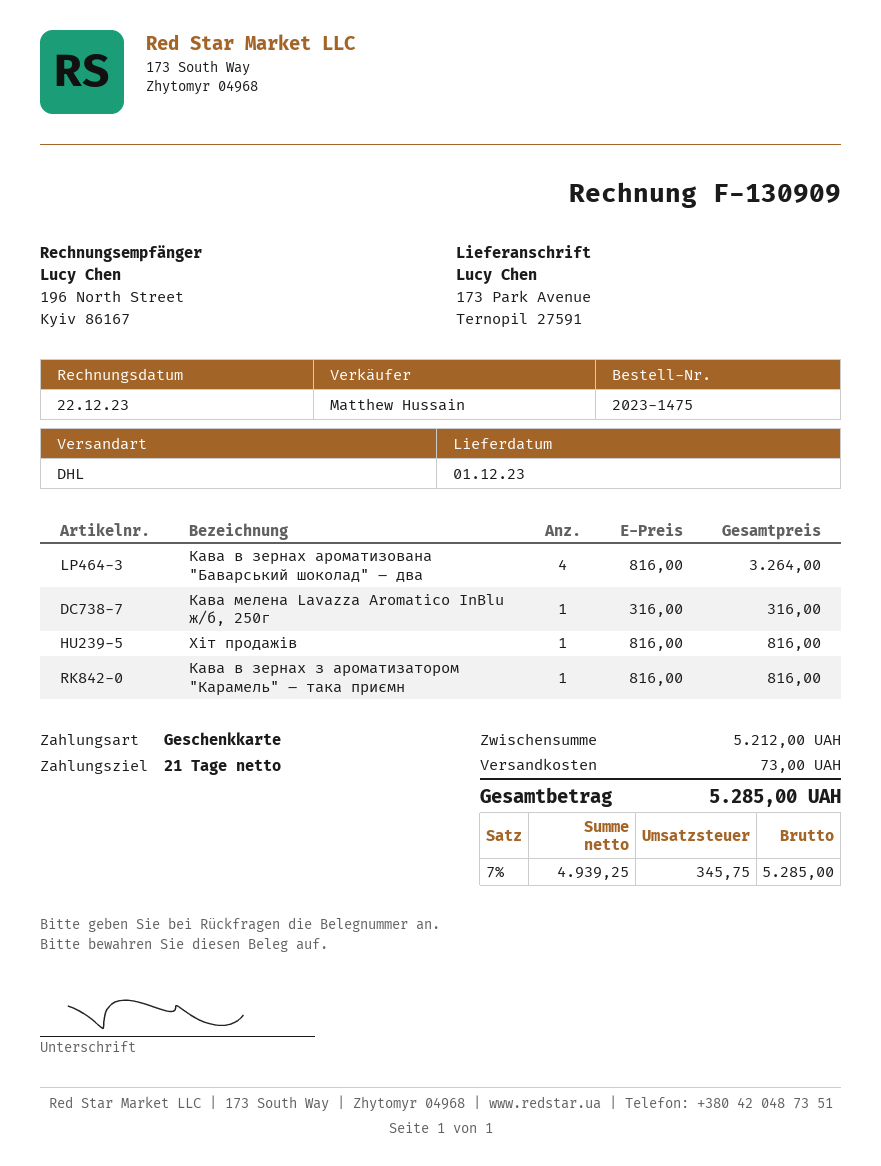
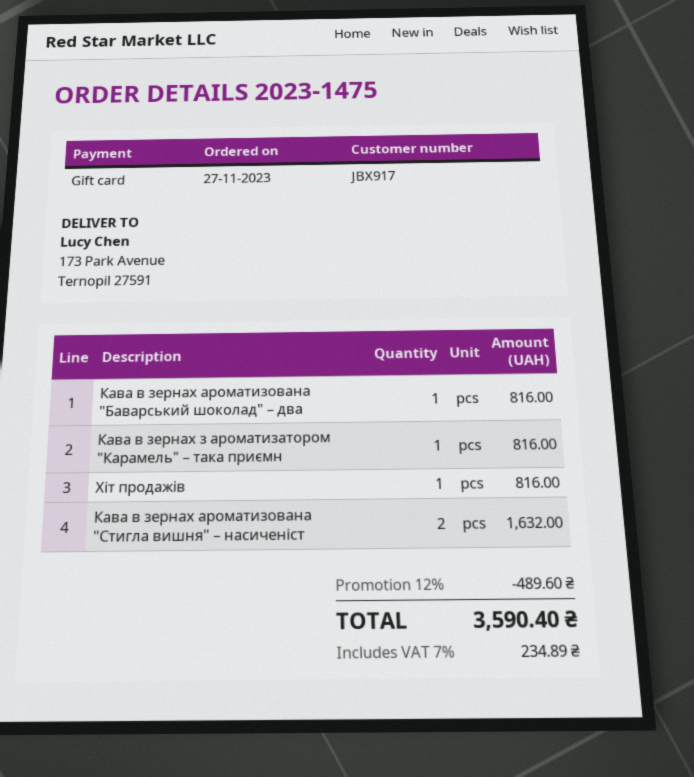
Кава в зернах ароматизована "Баварський шоколад" – два: 4 for 3264.00 -> 1 for 816.00
Кава мелена Lavazza Aromatico InBlu ж/б, 250г: 1 for 316.00 -> none
Кава в зернах ароматизована "Стигла вишня" – насиченіст: none -> 2 for 1632.00
discount: none -> 12% = 489.60
shipping: 73.00 -> none
tax: 7% = 345.75 -> 7% = 234.89
total: 5285.00 -> 3590.40

